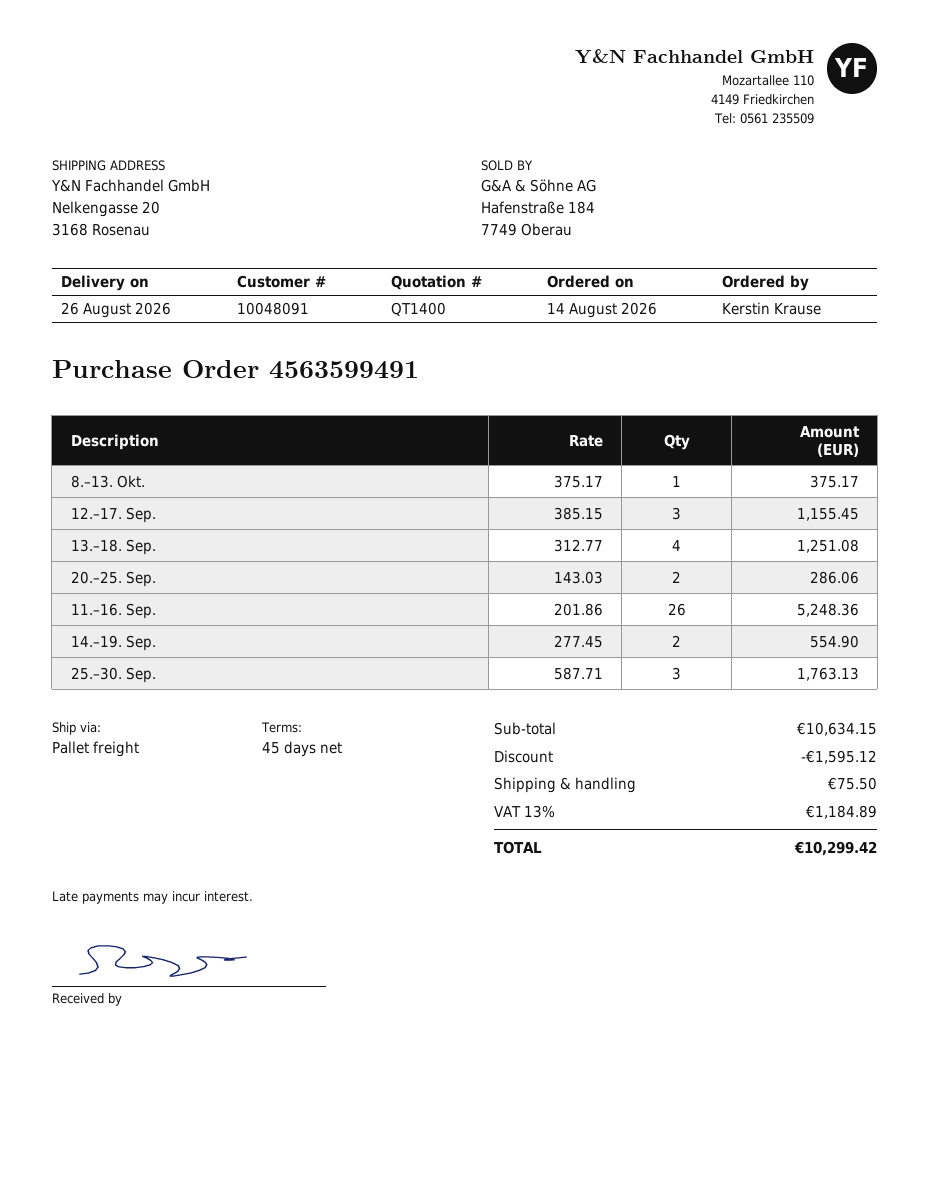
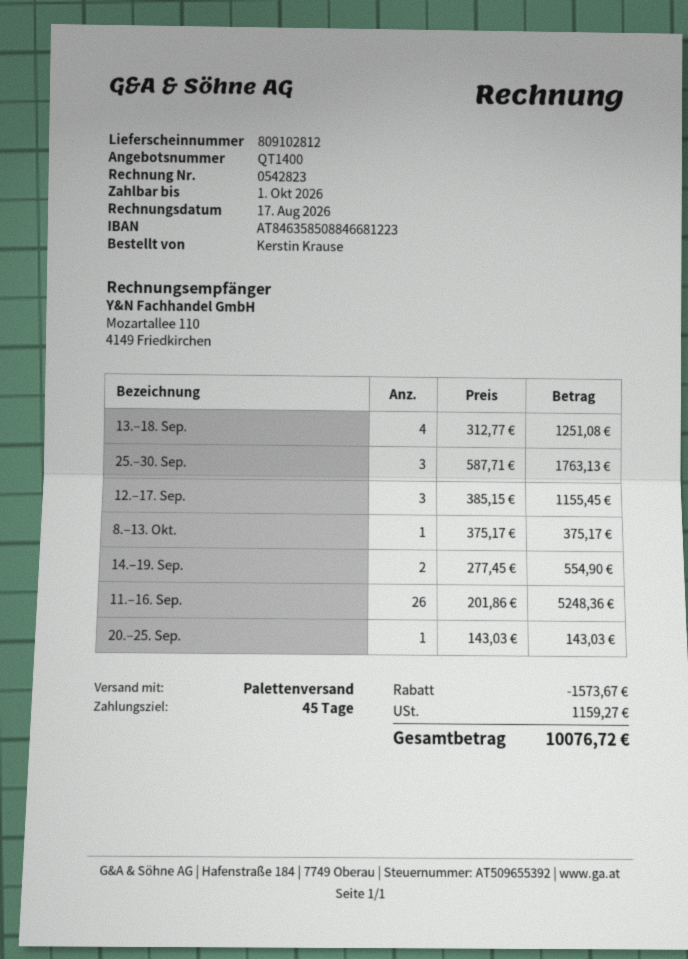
20.–25. Sep.: 2 x 143.03 = 286.06 -> 1 x 143.03 = 143.03
discount: 1595.12 -> 1573.67
shipping: 75.50 -> none
tax: 1184.89 -> 1159.27
total: 10299.42 -> 10076.72

